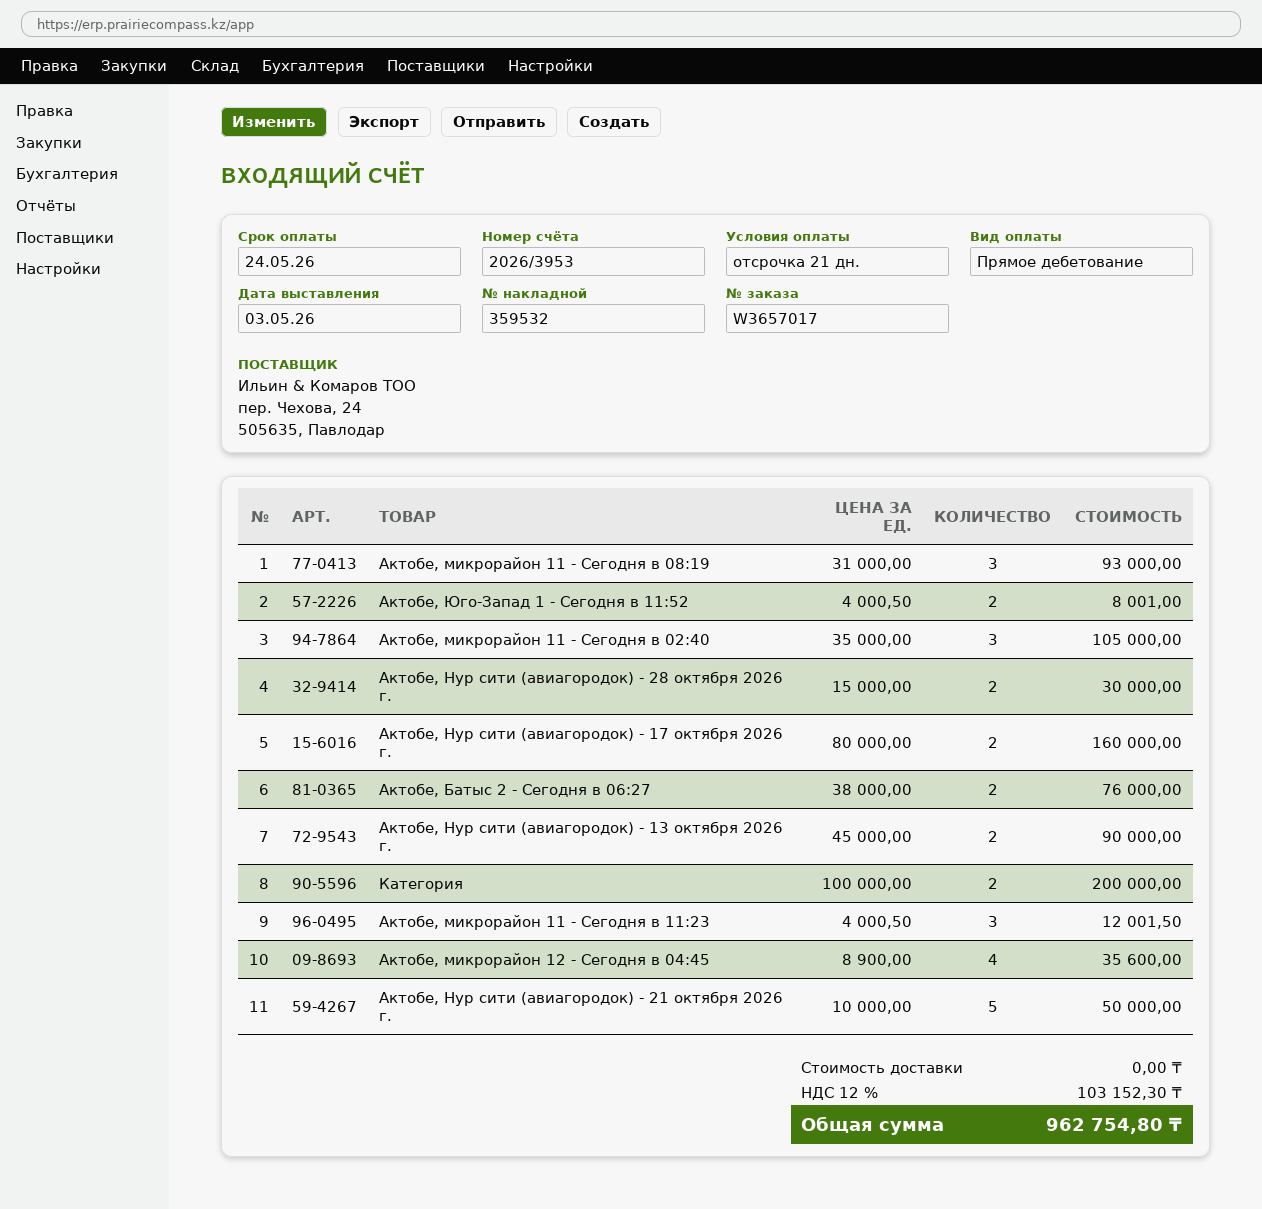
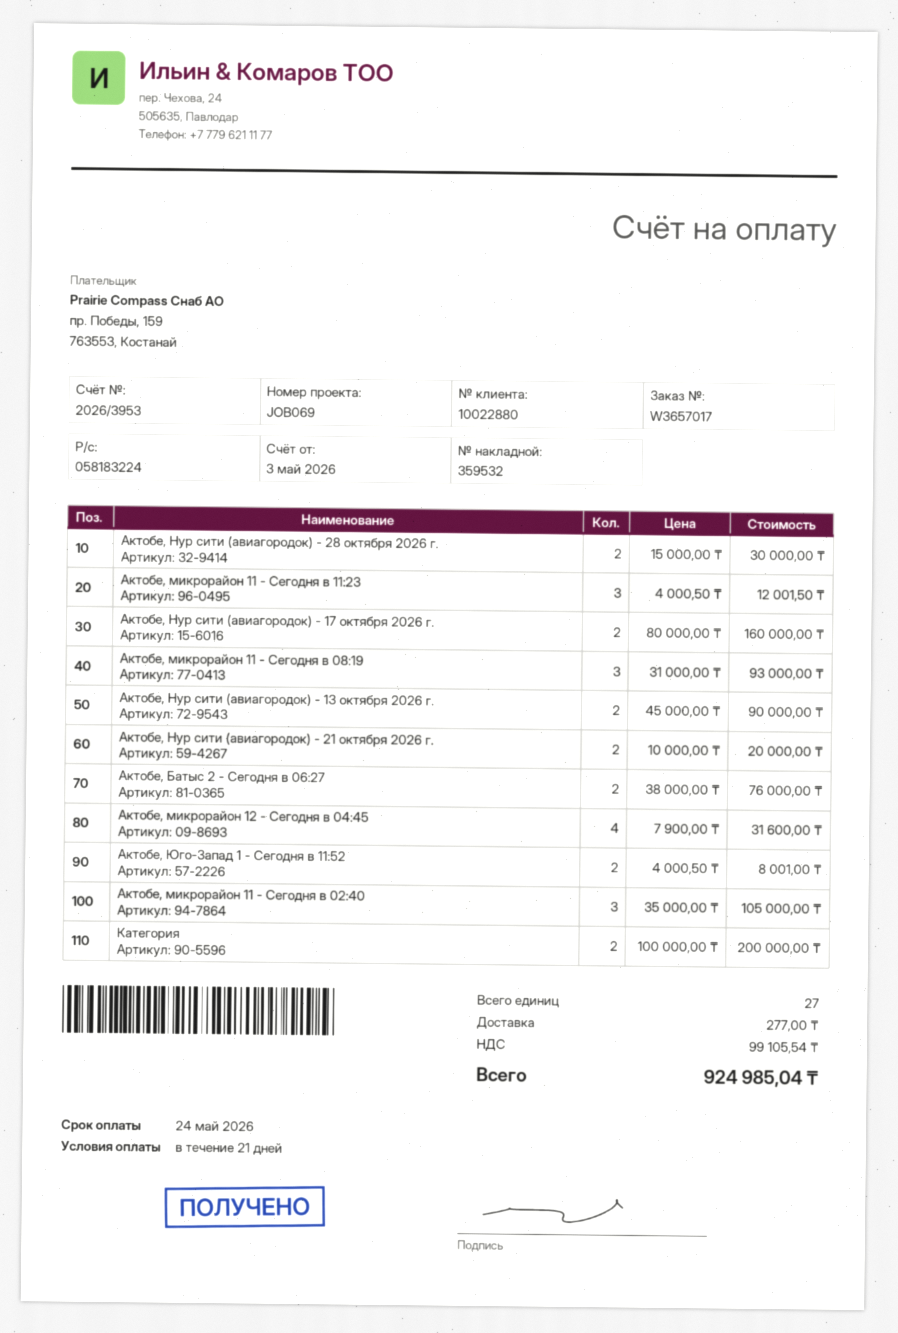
Актобе, микрорайон 12 - Сегодня в 04:45: 4 x 8900.00 = 35600.00 -> 4 x 7900.00 = 31600.00
Актобе, Нур сити (авиагородок) - 21 октября 2026 г.: 5 x 10000.00 = 50000.00 -> 2 x 10000.00 = 20000.00
shipping: 0.00 -> 277.00
tax: 103152.30 -> 99105.54
total: 962754.80 -> 924985.04

